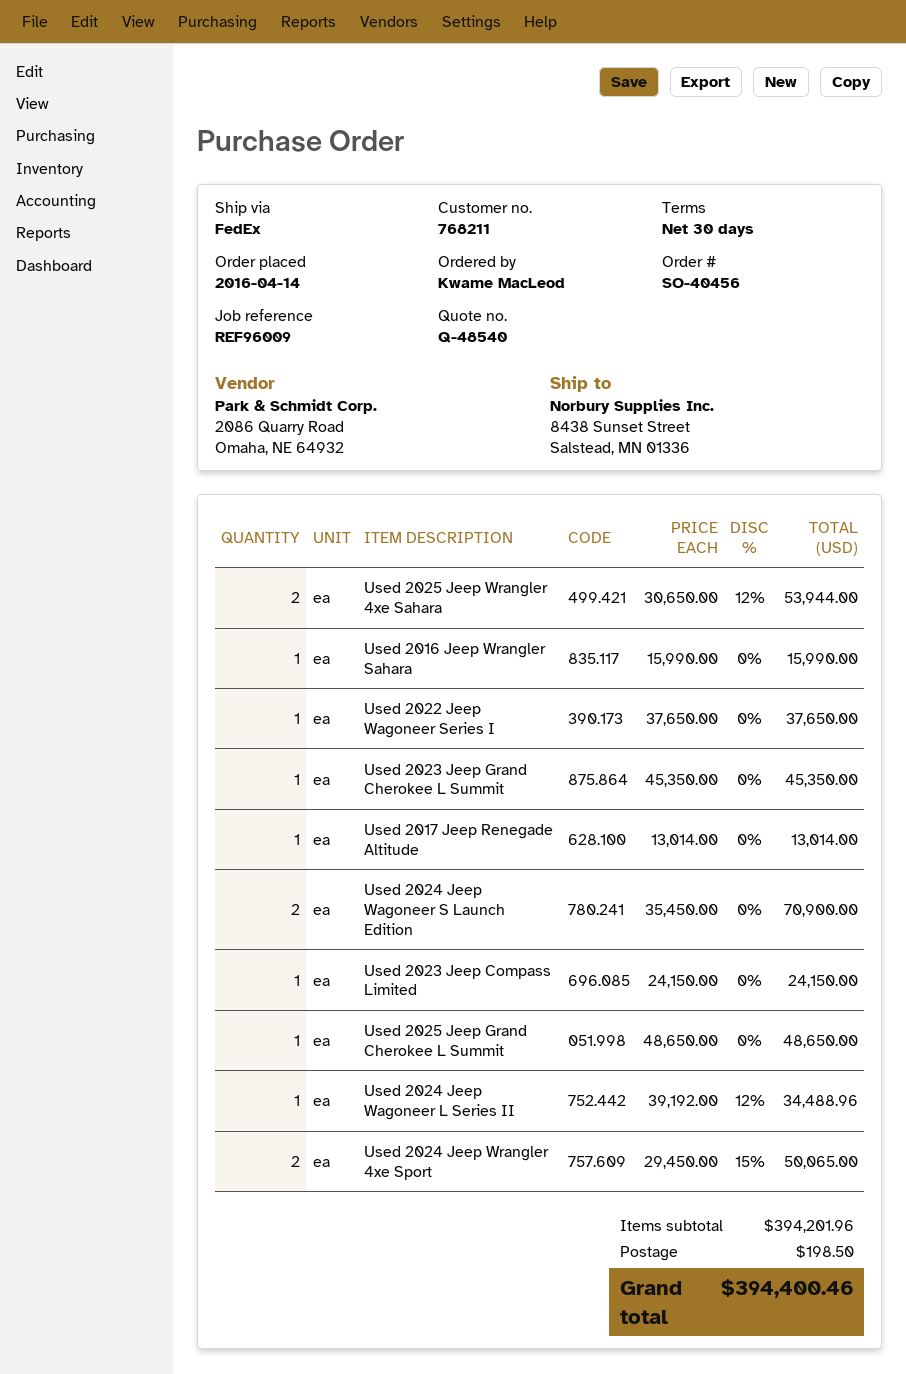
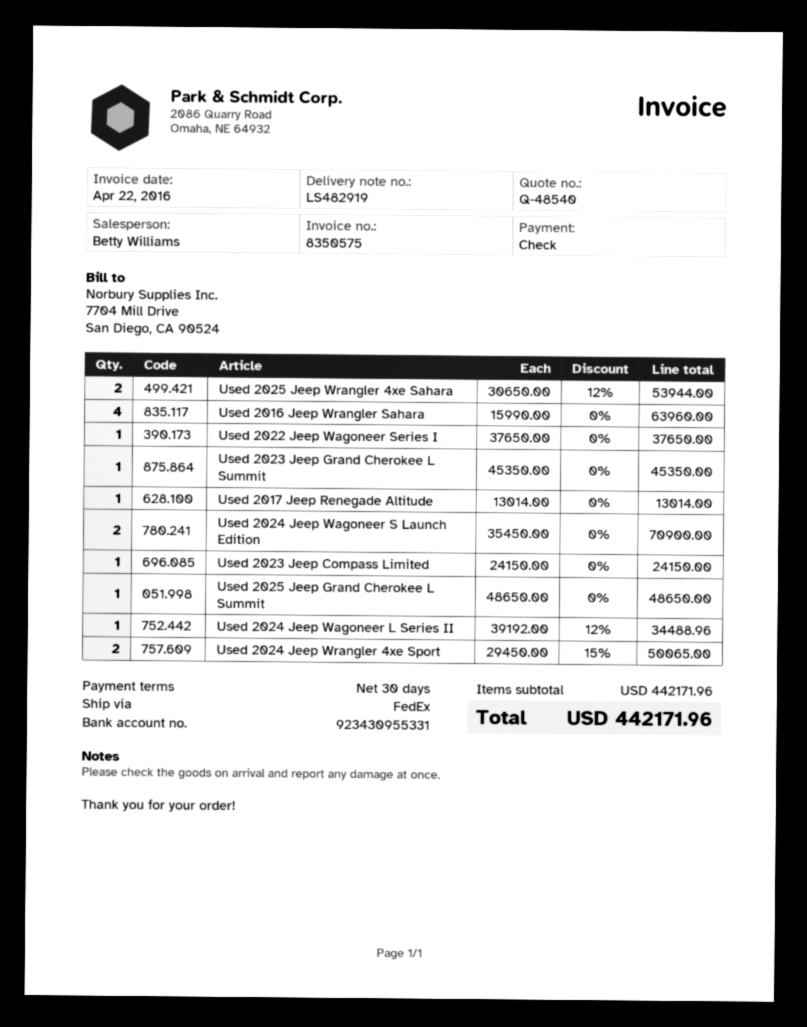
Used 2016 Jeep Wrangler Sahara: 1 x 15990.00 = 15990.00 -> 4 x 15990.00 = 63960.00
subtotal: 394201.96 -> 442171.96
shipping: 198.50 -> none
total: 394400.46 -> 442171.96

